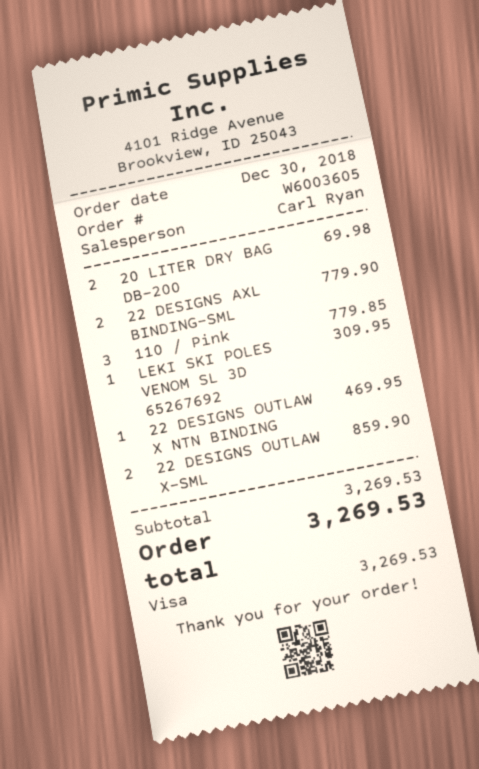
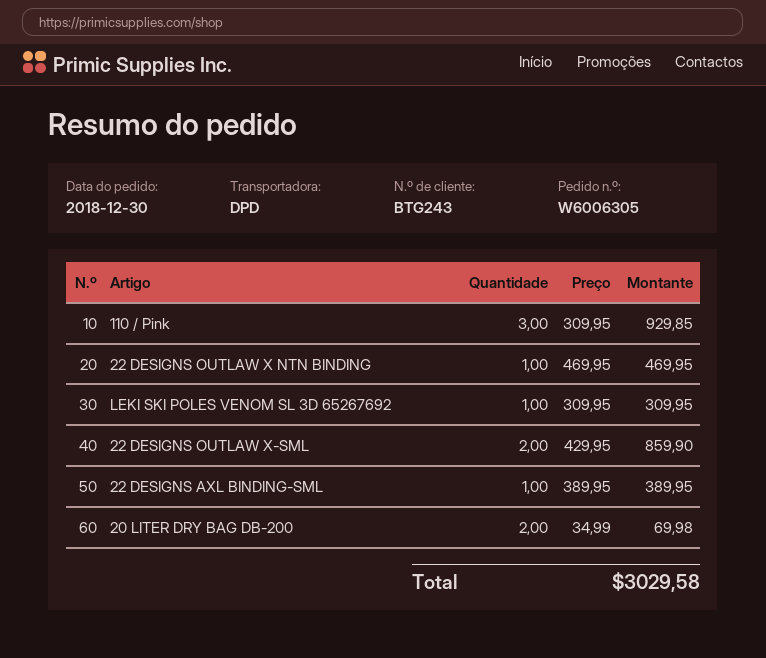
order number: W6003605 -> W6006305
22 DESIGNS AXL BINDING-SML: 2 for 779.90 -> 1 for 389.95
110 / Pink: 3 for 779.85 -> 3 for 929.85
total: 3269.53 -> 3029.58

